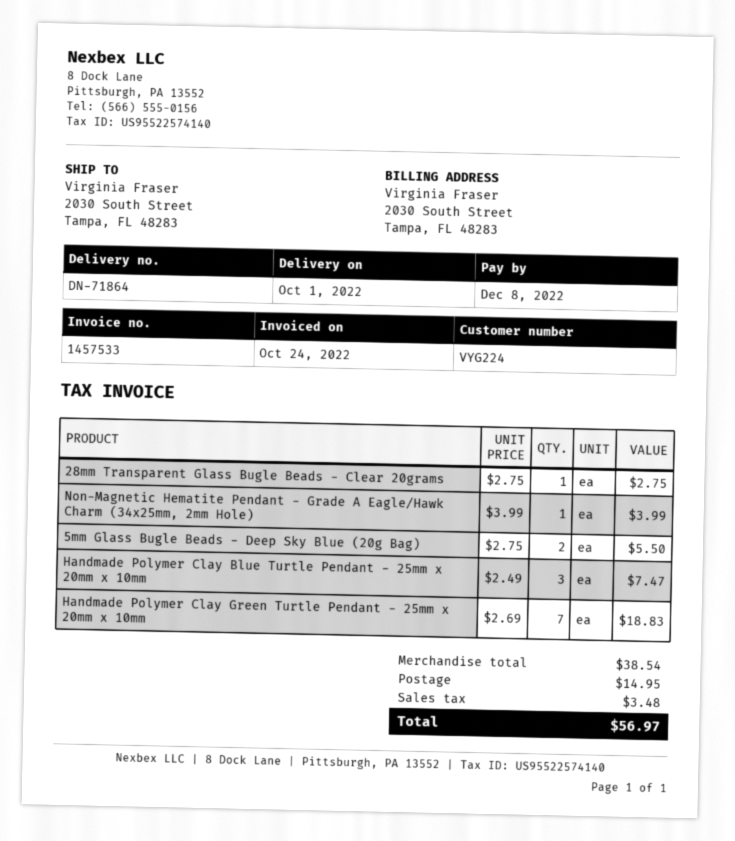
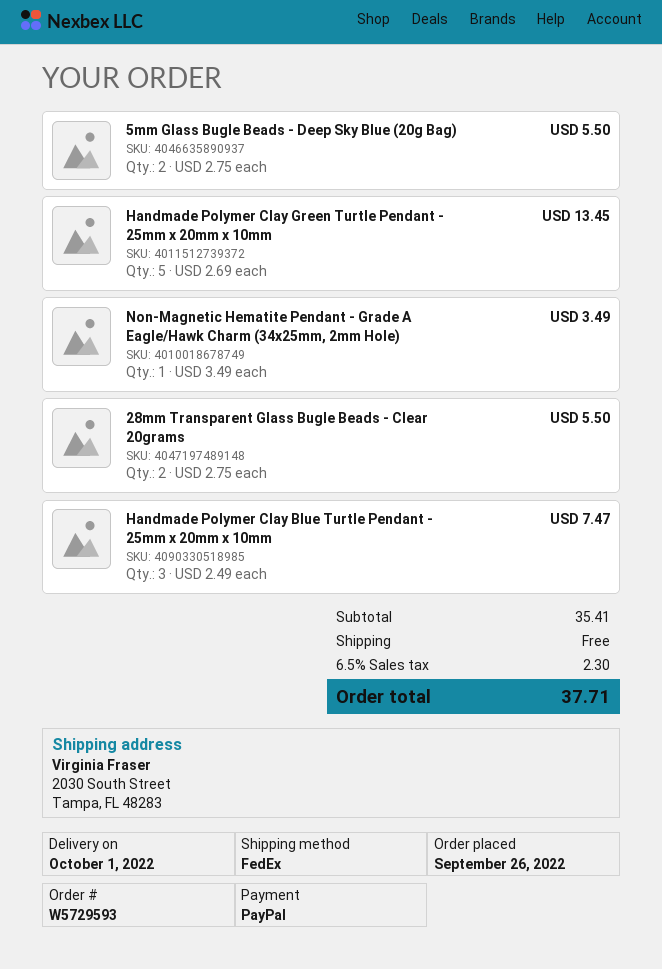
28mm Transparent Glass Bugle Beads - Clear 20grams: 1 x 2.75 = 2.75 -> 2 x 2.75 = 5.50
Non-Magnetic Hematite Pendant - Grade A Eagle/Hawk Charm (34x25mm, 2mm Hole): 1 x 3.99 = 3.99 -> 1 x 3.49 = 3.49
Handmade Polymer Clay Green Turtle Pendant - 25mm x 20mm x 10mm: 7 x 2.69 = 18.83 -> 5 x 2.69 = 13.45
subtotal: 38.54 -> 35.41
shipping: 14.95 -> 0.00
tax: 3.48 -> 2.30
total: 56.97 -> 37.71

